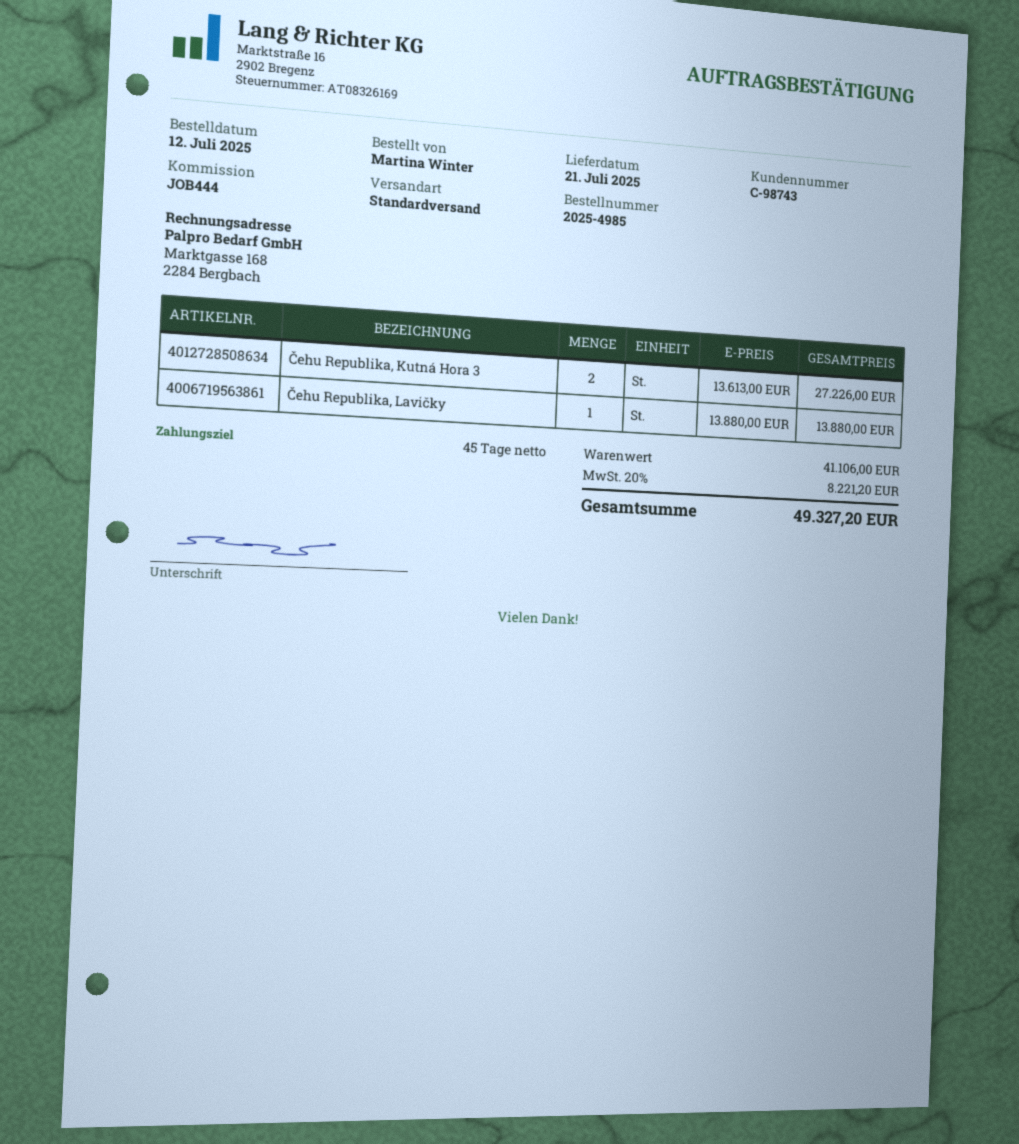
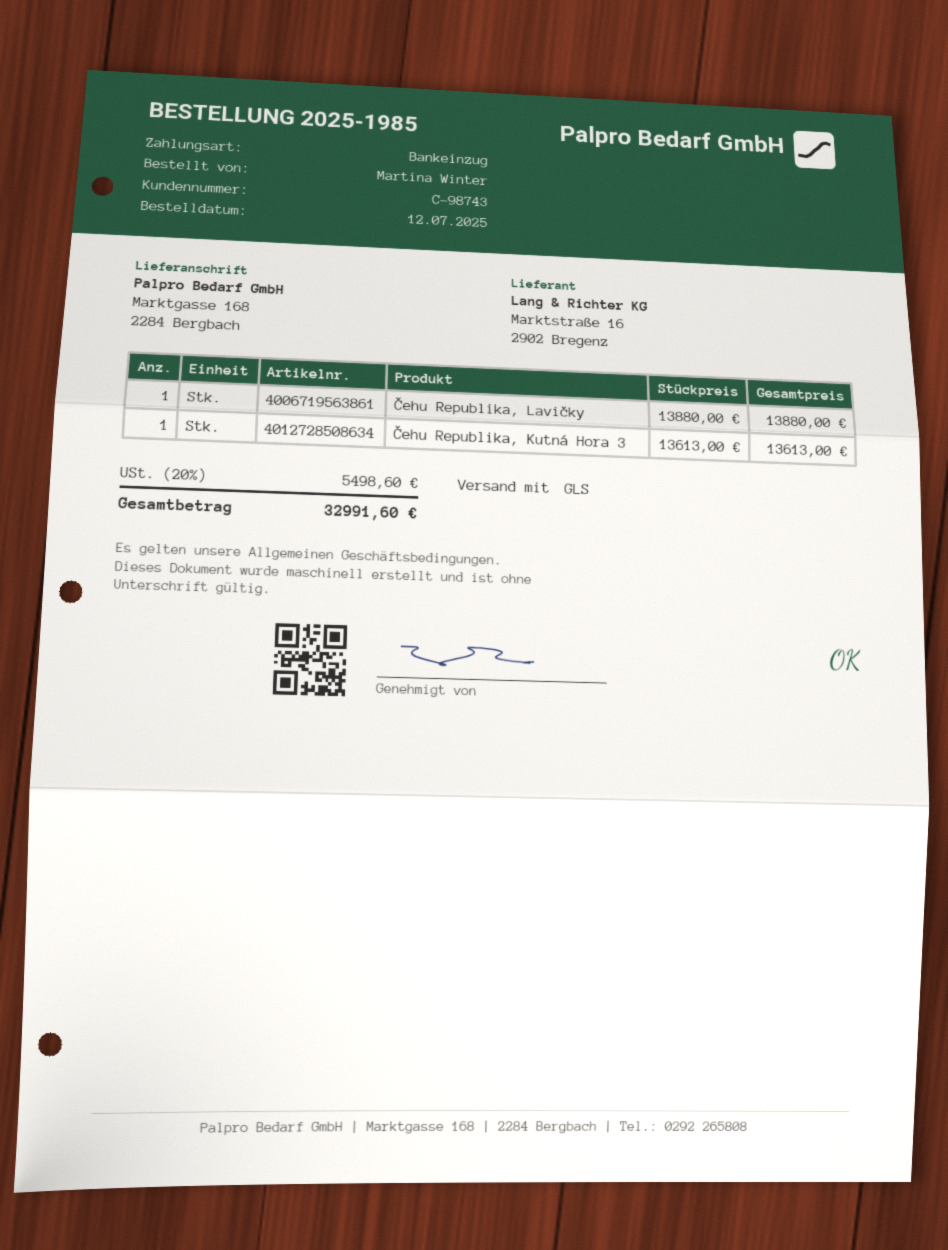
order number: 2025-4985 -> 2025-1985
shipping method: standard -> GLS
Čehu Republika, Kutná Hora 3: 2 x 13613.00 = 27226.00 -> 1 x 13613.00 = 13613.00
tax: 20% = 8221.20 -> 20% = 5498.60
total: 49327.20 -> 32991.60

